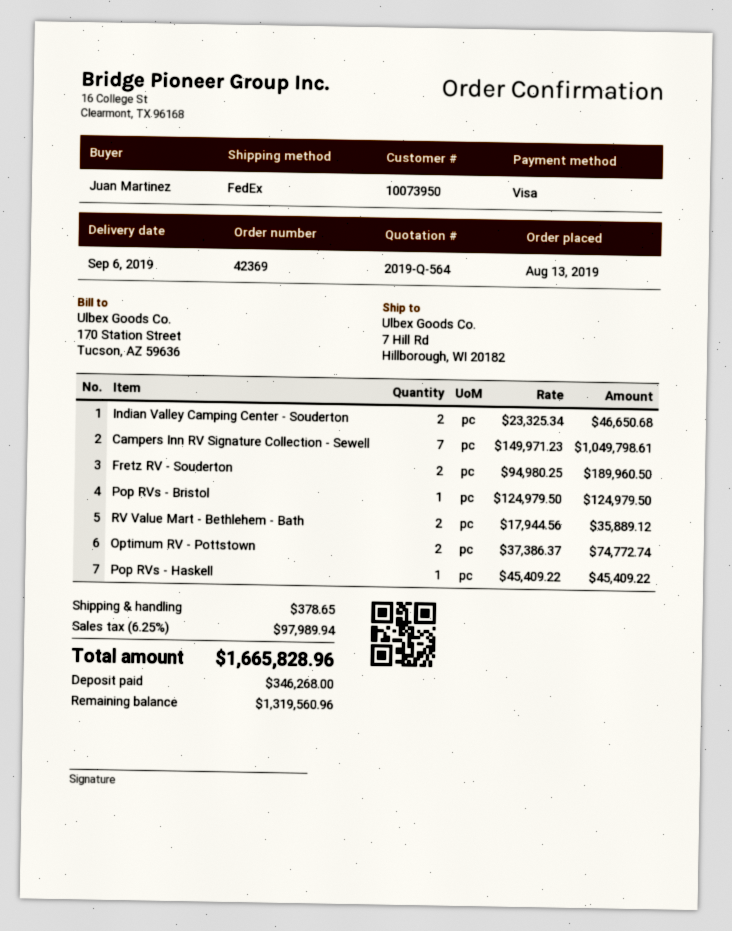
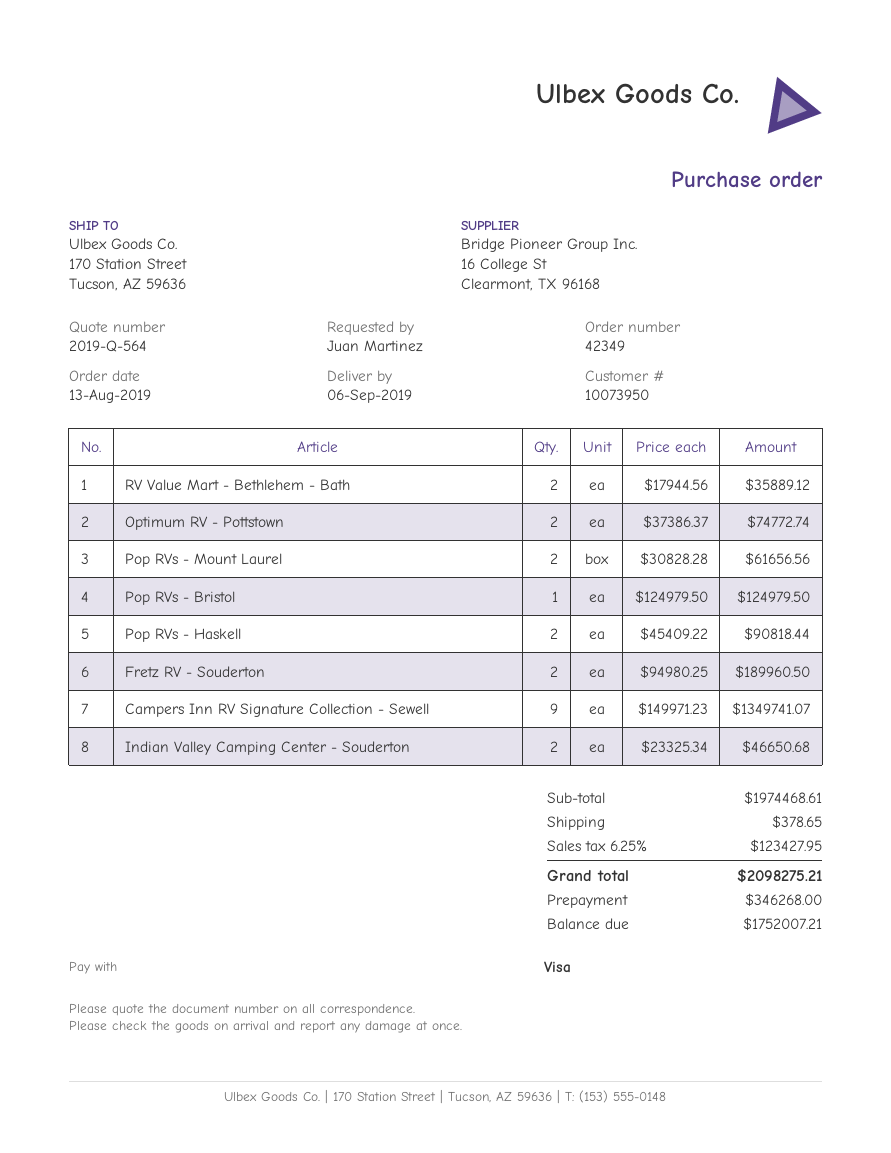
order number: 42369 -> 42349
ship to: 7 Hill Rd, Hillborough, WI 20182 -> 170 Station Street, Tucson, AZ 59636
Campers Inn RV Signature Collection - Sewell: 7 x 149971.23 = 1049798.61 -> 9 x 149971.23 = 1349741.07
Pop RVs - Haskell: 1 x 45409.22 = 45409.22 -> 2 x 45409.22 = 90818.44
Pop RVs - Mount Laurel: none -> 2 x 30828.28 = 61656.56
tax: 6.25% = 97989.94 -> 6.25% = 123427.95
total: 1665828.96 -> 2098275.21
balance: 1319560.96 -> 1752007.21

